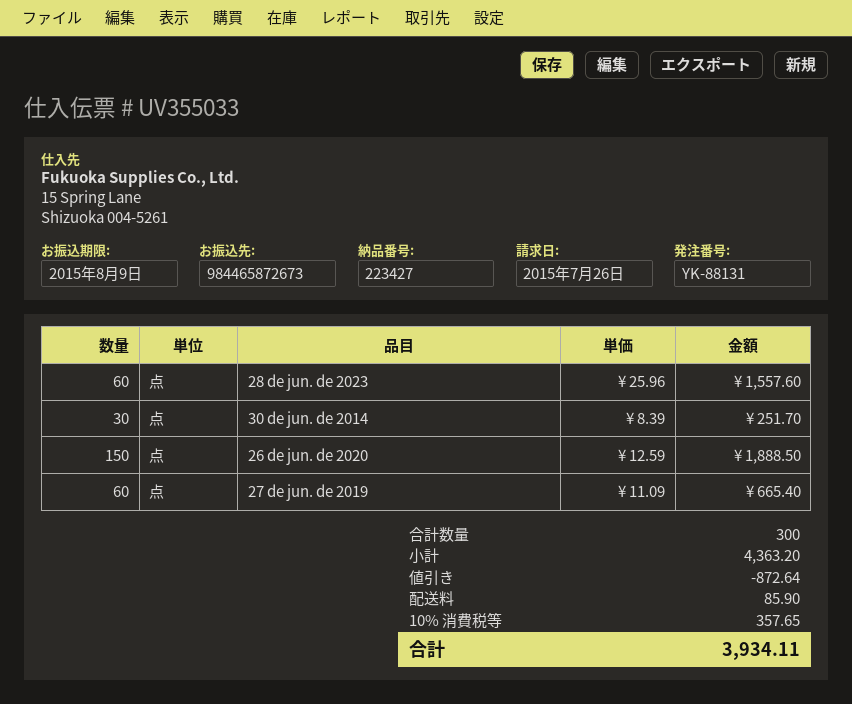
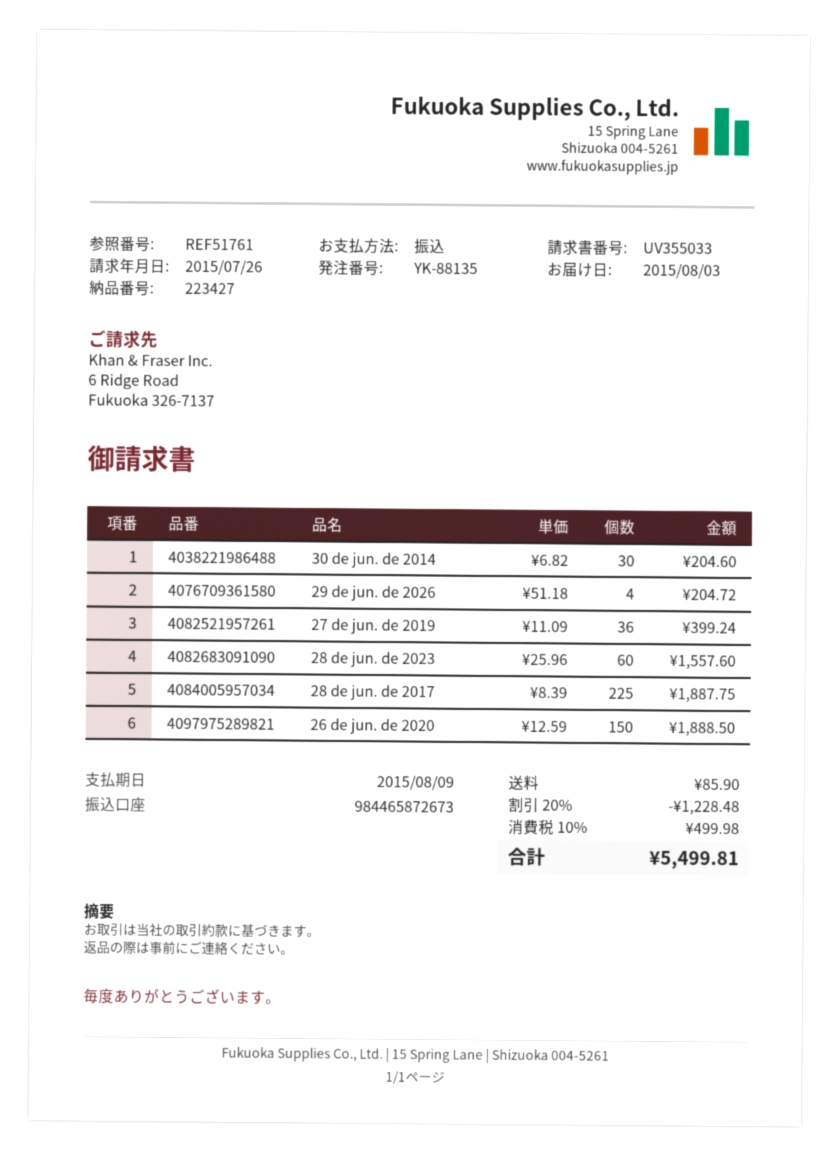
order number: YK-88131 -> YK-88135
30 de jun. de 2014: 30 x 8.39 = 251.70 -> 30 x 6.82 = 204.60
27 de jun. de 2019: 60 x 11.09 = 665.40 -> 36 x 11.09 = 399.24
29 de jun. de 2026: none -> 4 x 51.18 = 204.72
28 de jun. de 2017: none -> 225 x 8.39 = 1887.75
discount: 872.64 -> 1228.48
tax: 10% = 357.65 -> 10% = 499.98
total: 3934.11 -> 5499.81

